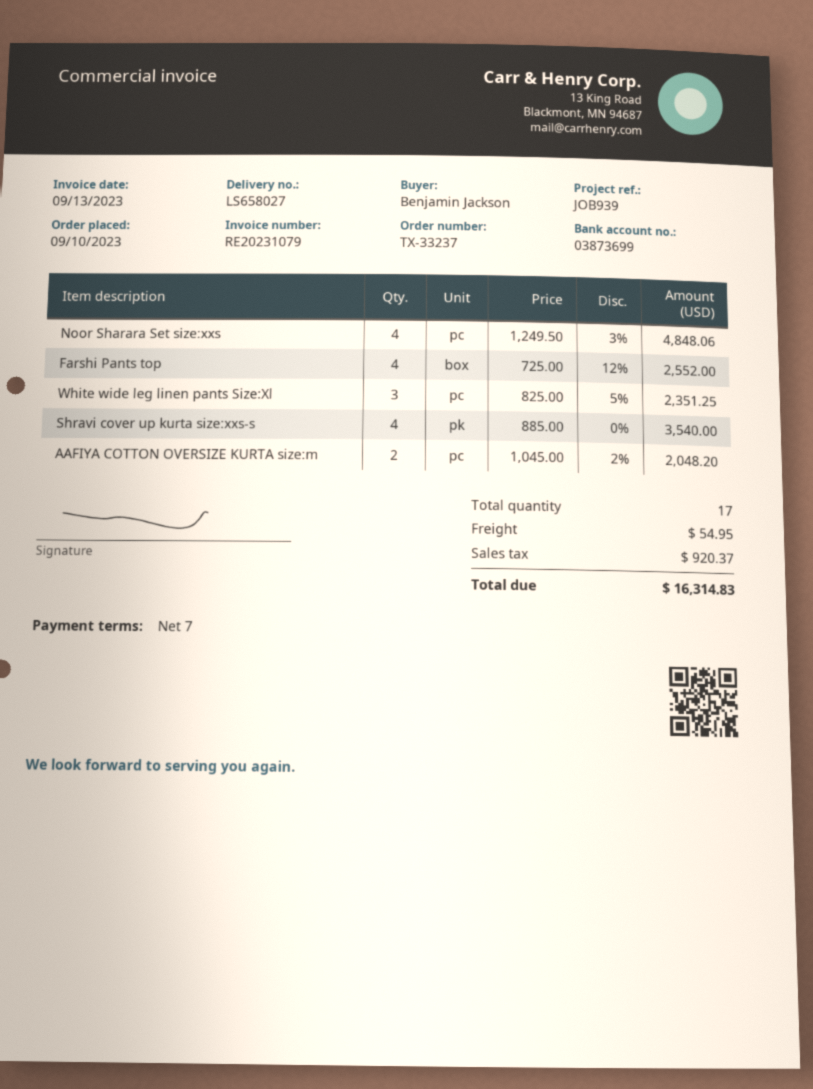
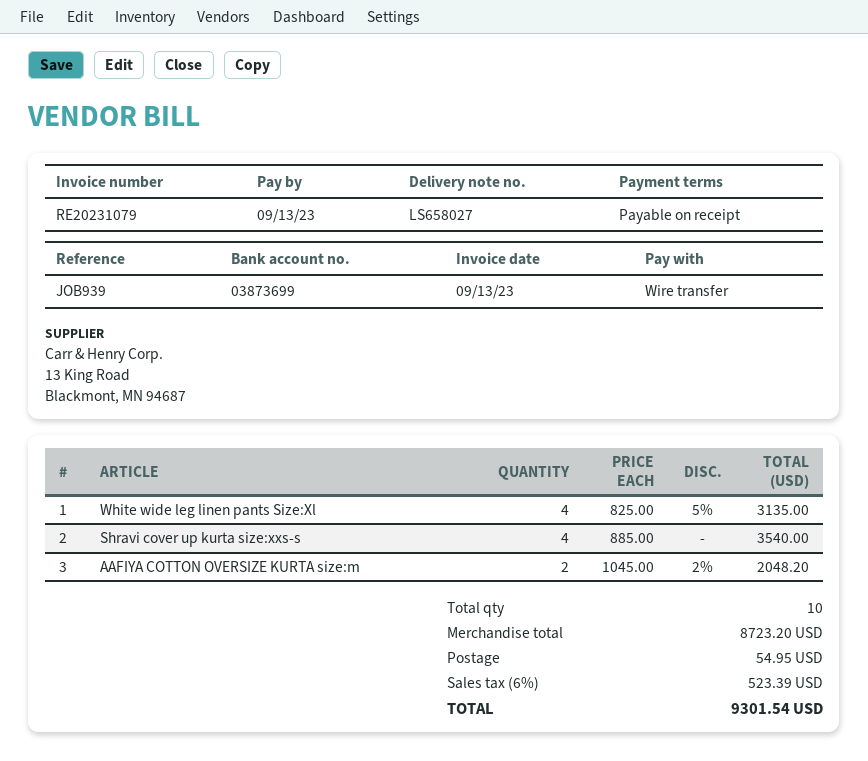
payment terms: 7 days -> on receipt
Noor Sharara Set size:xxs: 4 x 1249.50 - 3% = 4848.06 -> none
Farshi Pants top: 4 x 725.00 - 12% = 2552.00 -> none
White wide leg linen pants Size:Xl: 3 x 825.00 - 5% = 2351.25 -> 4 x 825.00 - 5% = 3135.00
total quantity: 17 -> 10
tax: 920.37 -> 523.39
total: 16314.83 -> 9301.54

